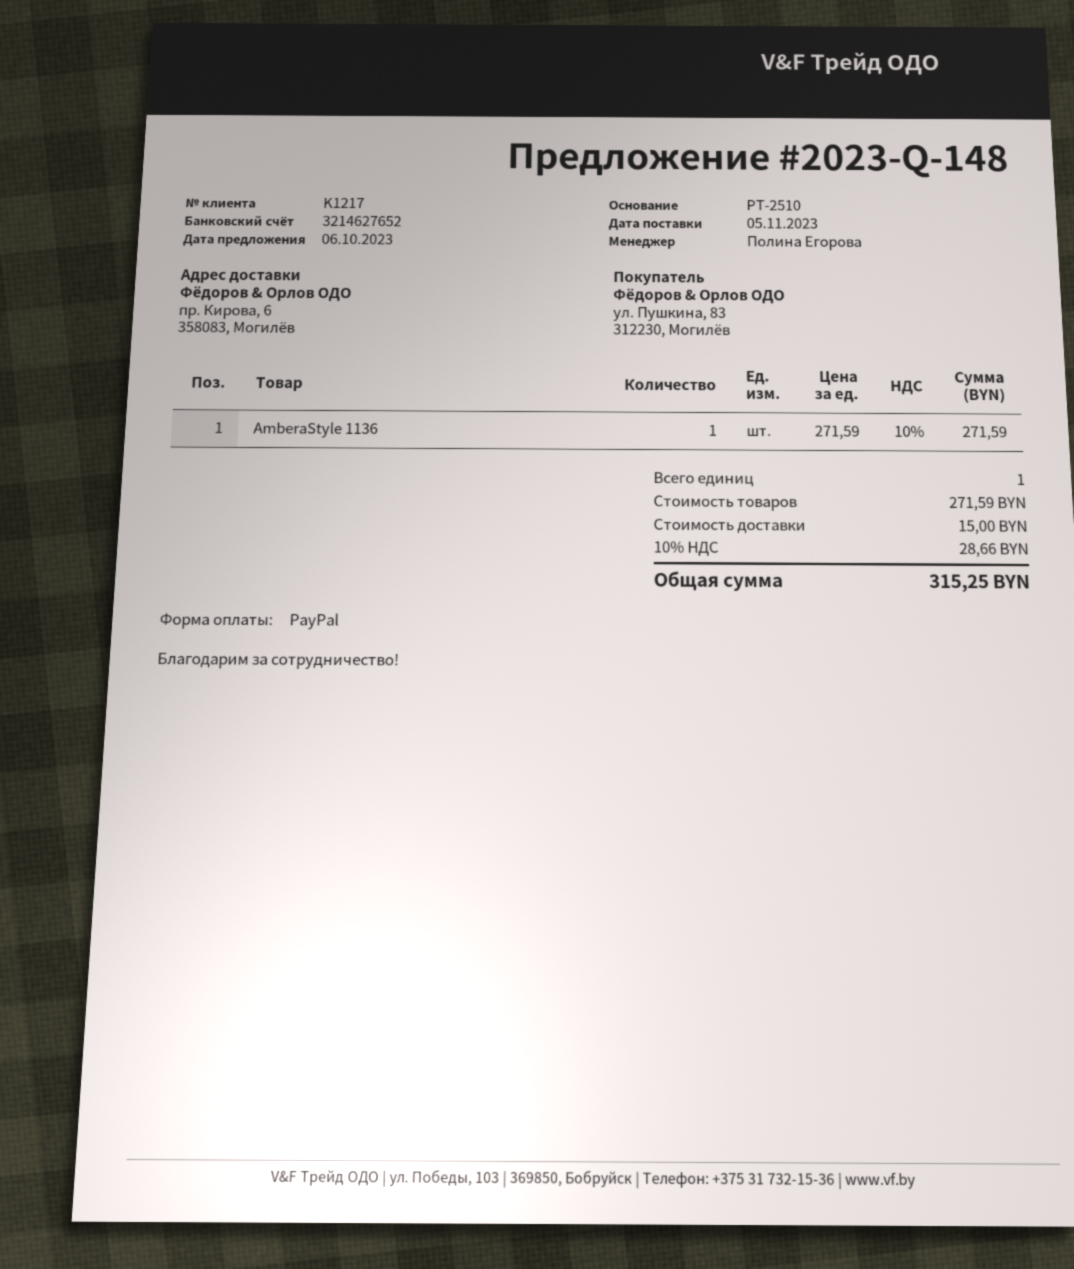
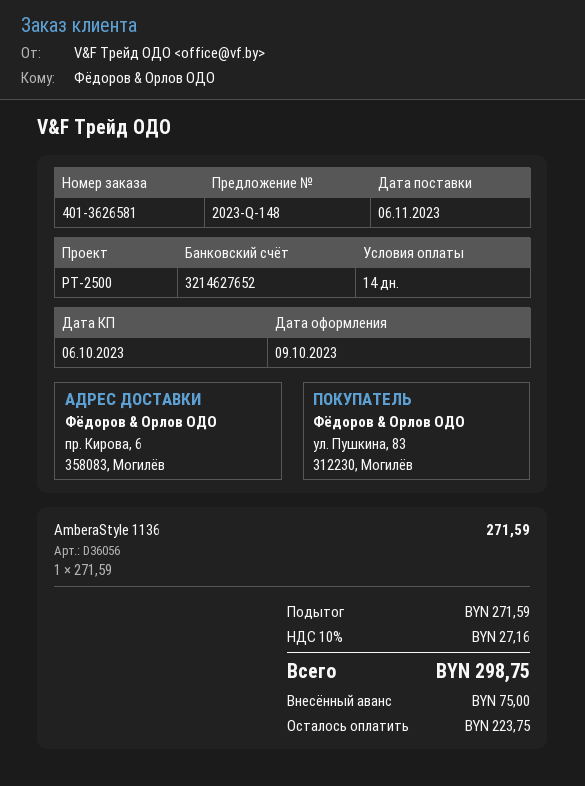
delivery date: 2023-11-05 -> 2023-11-06
reference: PT-2510 -> PT-2500
shipping: 15.00 -> none
tax: 10% = 28.66 -> 10% = 27.16
total: 315.25 -> 298.75

